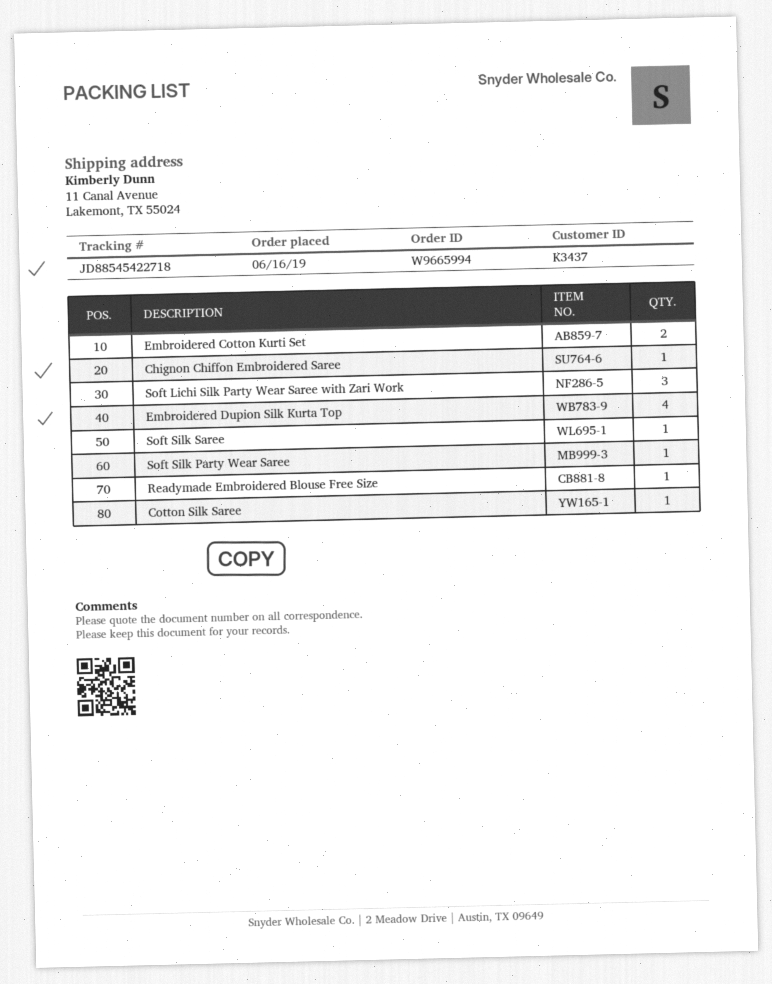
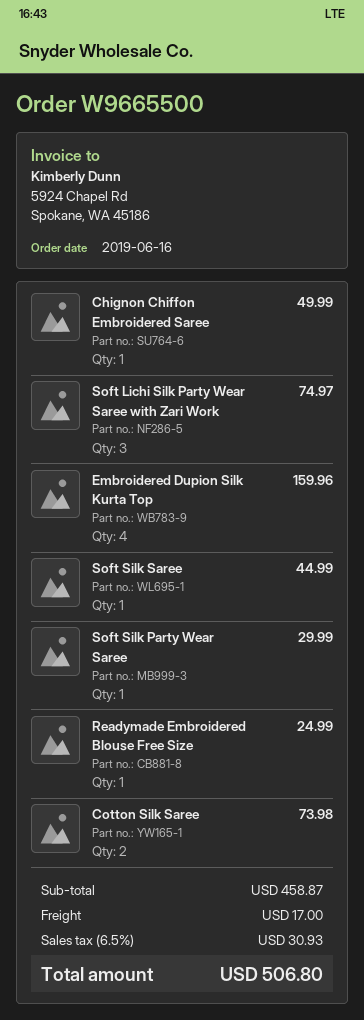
order number: W9665994 -> W9665500
Embroidered Cotton Kurti Set: 2 -> none
Cotton Silk Saree: 1 -> 2

